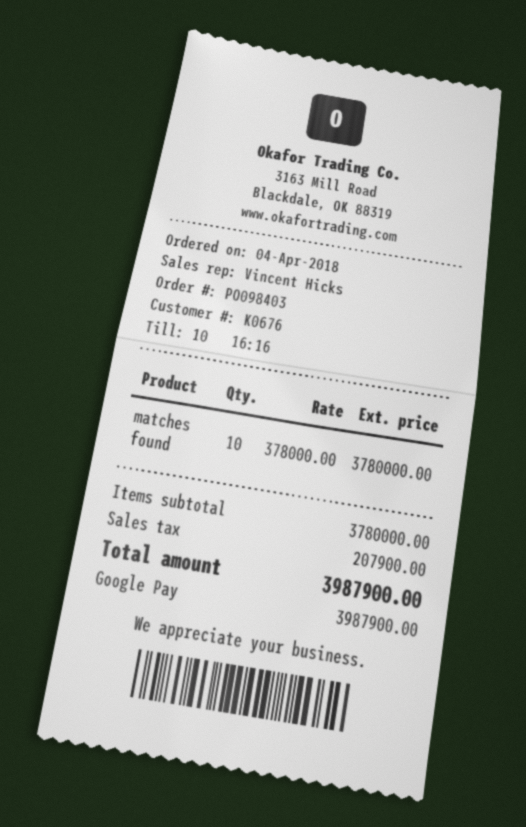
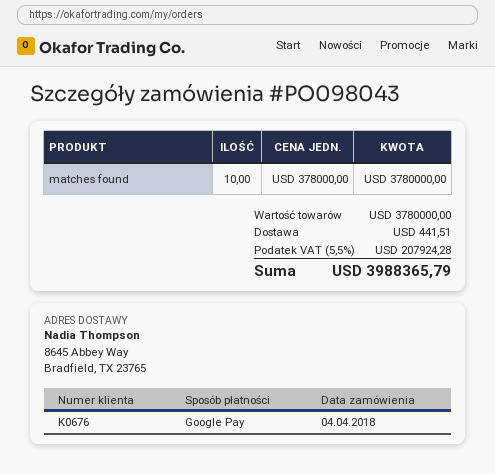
order number: PO098403 -> PO098043
shipping: none -> 441.51
tax: 207900.00 -> 207924.28
total: 3987900.00 -> 3988365.79

